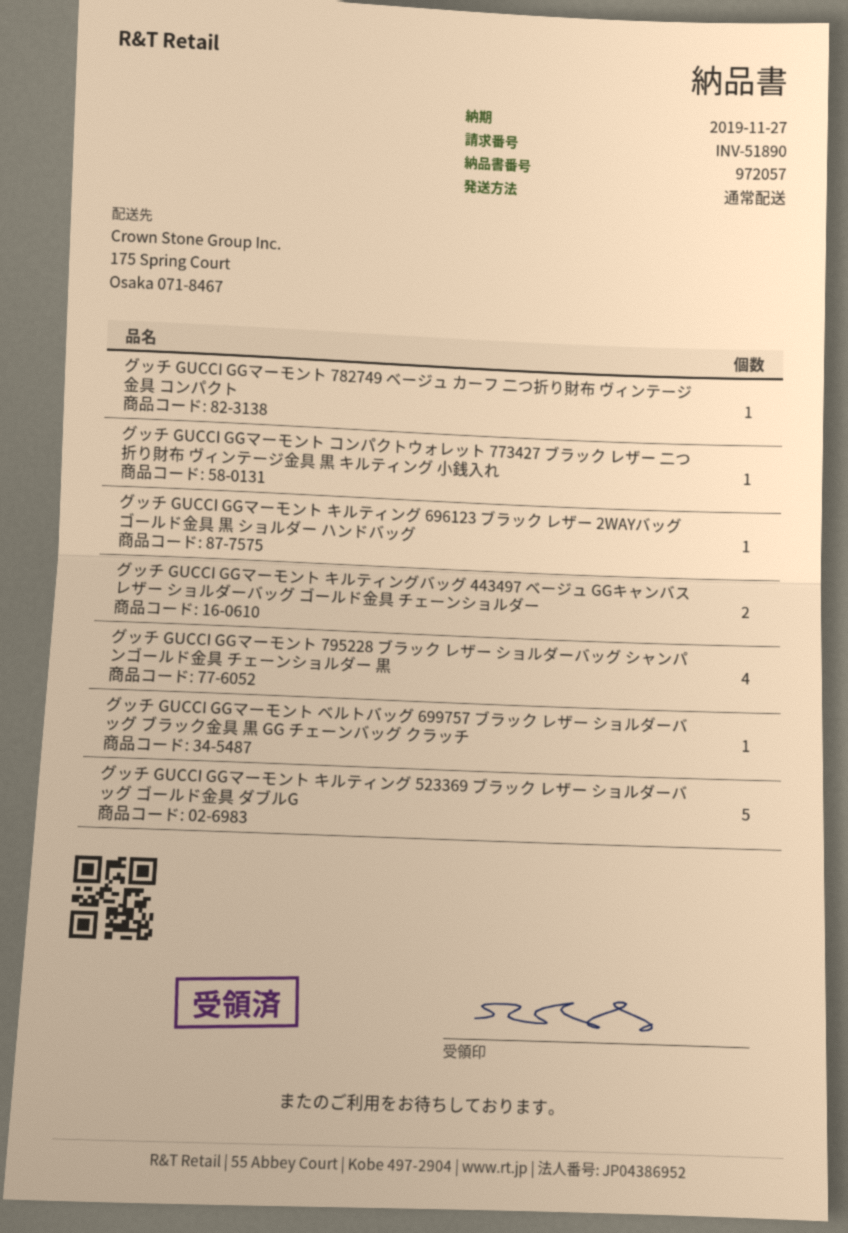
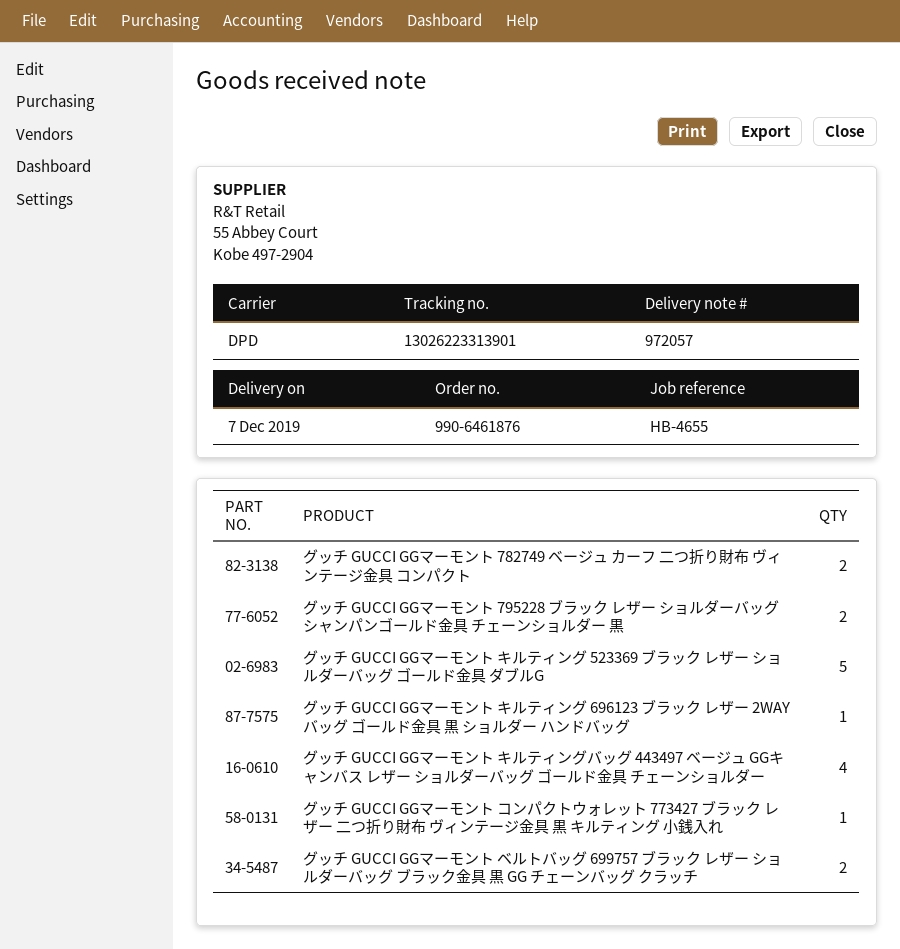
delivery date: 2019-11-27 -> 2019-12-07
shipping method: standard -> DPD
グッチ GUCCI GGマーモント 782749 ベージュ カーフ 二つ折り財布 ヴィンテージ金具 コンパクト: 1 -> 2
グッチ GUCCI GGマーモント キルティングバッグ 443497 ベージュ GGキャンバス レザー ショルダーバッグ ゴールド金具 チェーンショルダー: 2 -> 4
グッチ GUCCI GGマーモント 795228 ブラック レザー ショルダーバッグ シャンパンゴールド金具 チェーンショルダー 黒: 4 -> 2
グッチ GUCCI GGマーモント ベルトバッグ 699757 ブラック レザー ショルダーバッグ ブラック金具 黒 GG チェーンバッグ クラッチ: 1 -> 2

